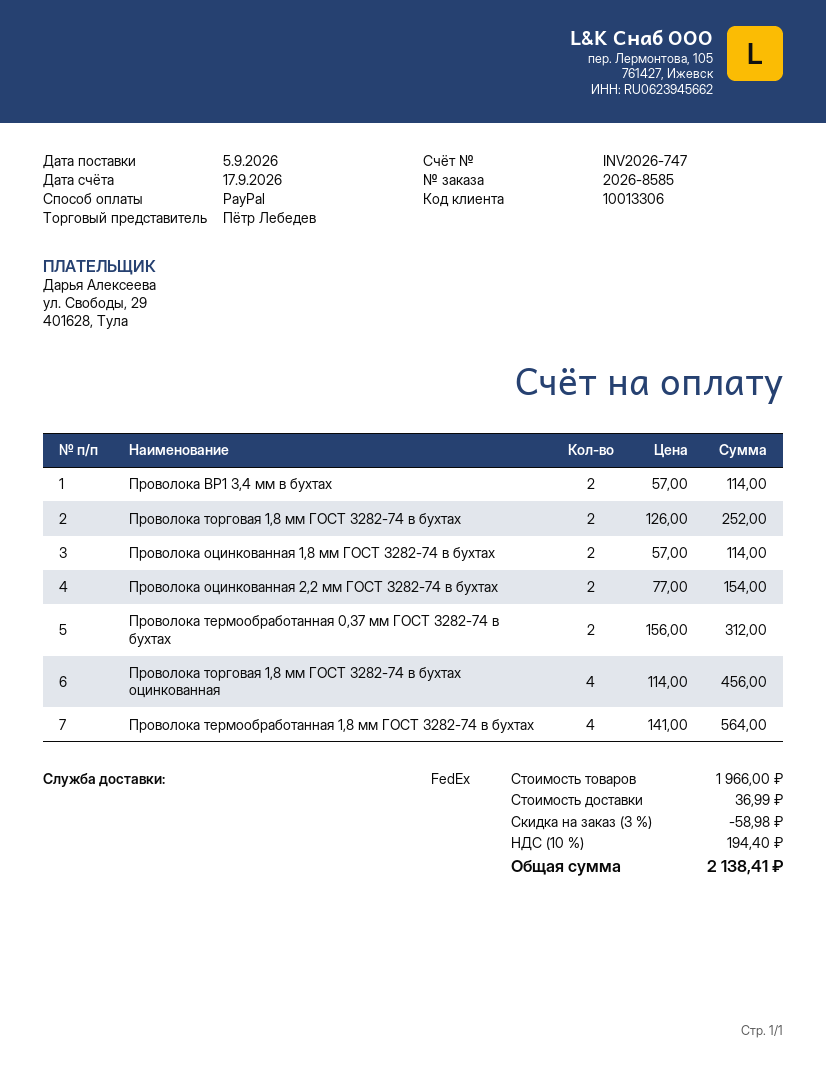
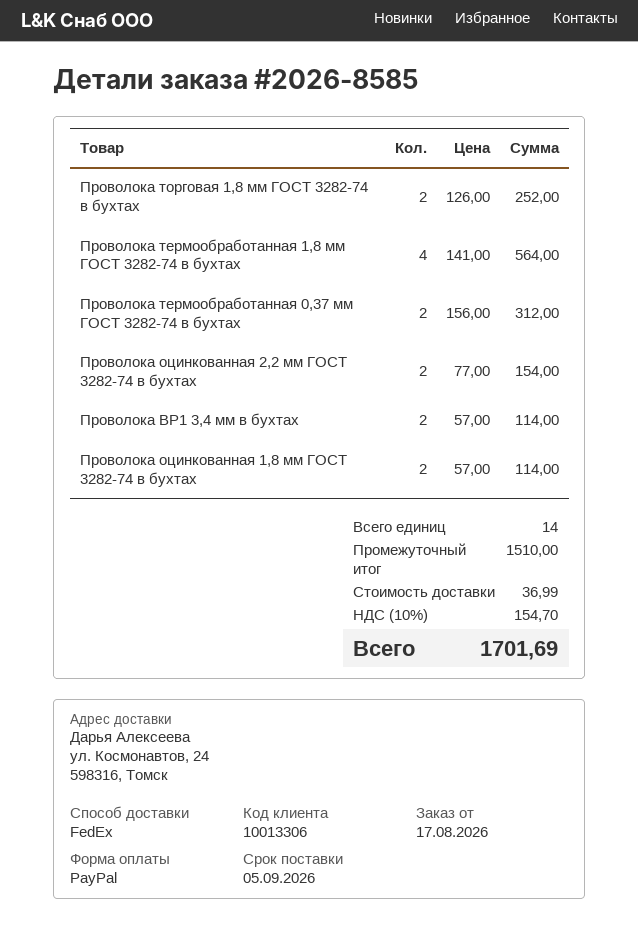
Проволока торговая 1,8 мм ГОСТ 3282-74 в бухтах оцинкованная: 4 x 114.00 = 456.00 -> none
subtotal: 1966.00 -> 1510.00
discount: 3% = 58.98 -> none
tax: 10% = 194.40 -> 10% = 154.70
total: 2138.41 -> 1701.69

